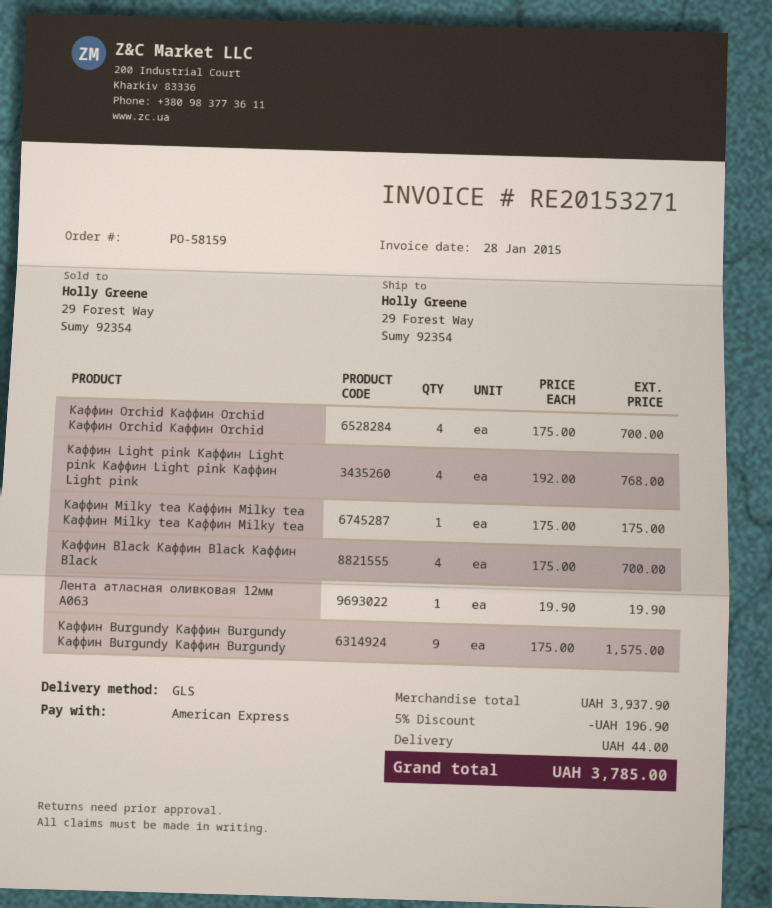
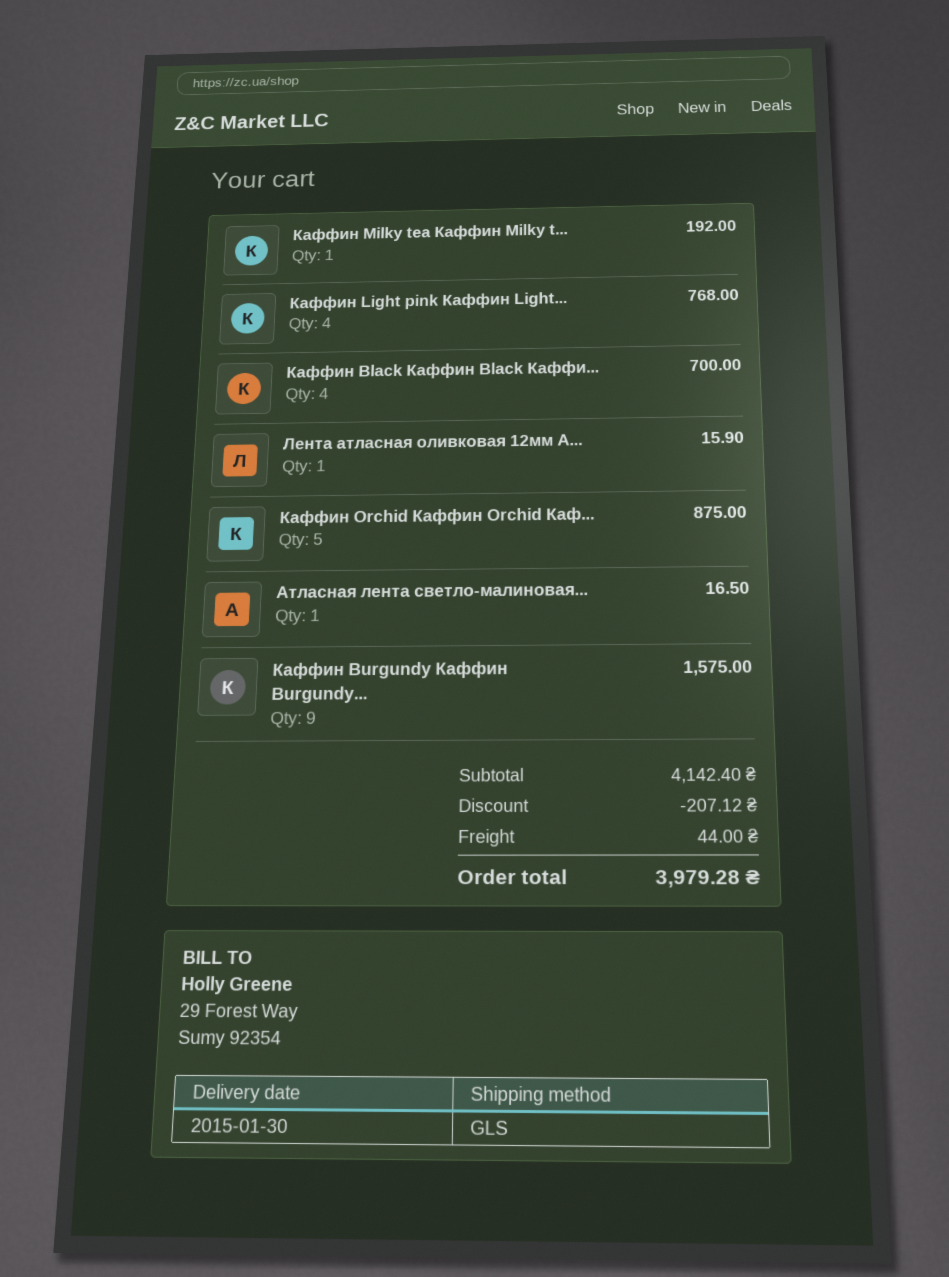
Каффин Orchid Каффин Orchid Каффин Orchid Каффин Orchid: 4 for 700.00 -> 5 for 875.00
Каффин Milky tea Каффин Milky tea Каффин Milky tea Каффин Milky tea: 1 for 175.00 -> 1 for 192.00
Лента атласная оливковая 12мм А063: 1 for 19.90 -> 1 for 15.90
Атласная лента светло-малиновая...: none -> 1 for 16.50
subtotal: 3937.90 -> 4142.40
discount: 196.90 -> 207.12
total: 3785.00 -> 3979.28

